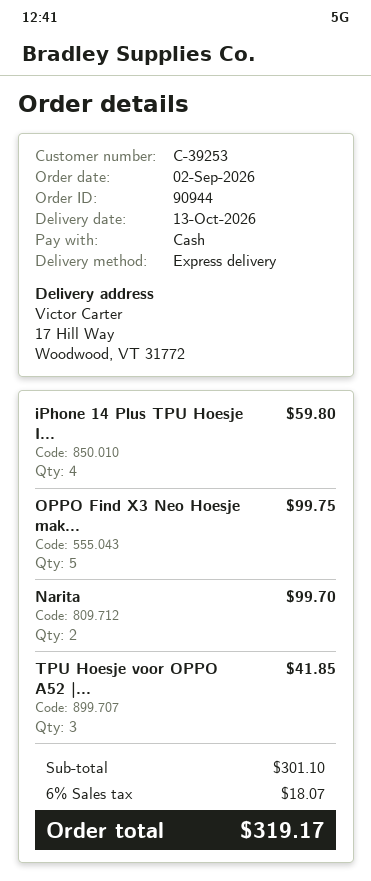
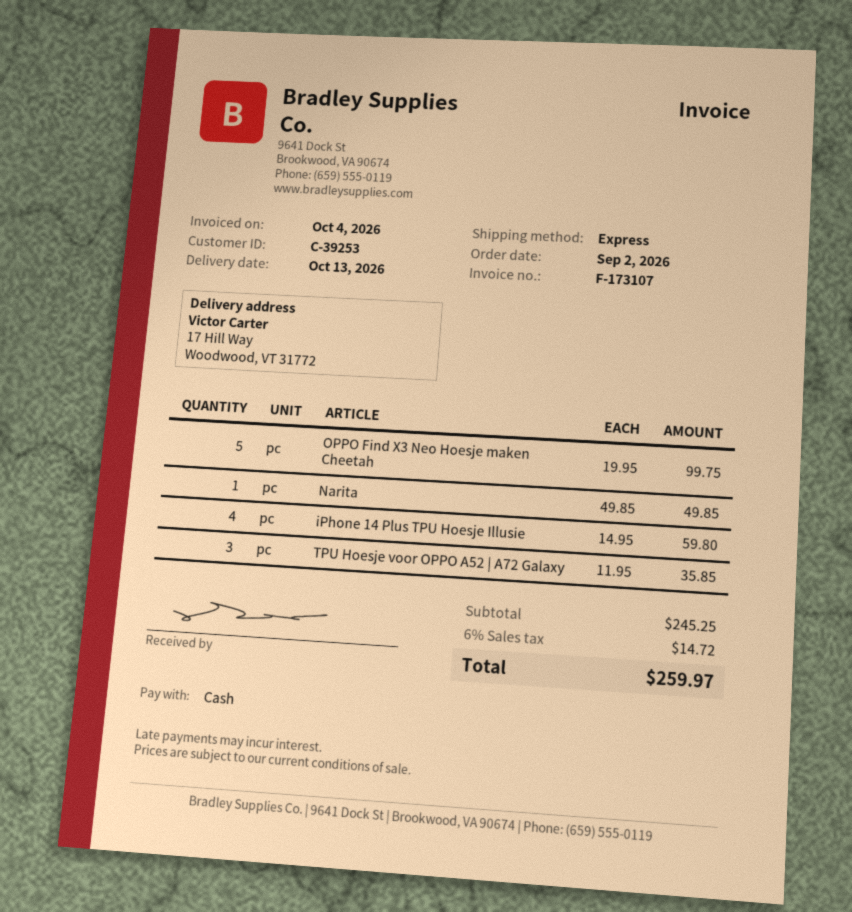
Narita: 2 for 99.70 -> 1 for 49.85
TPU Hoesje voor OPPO A52 |...: 3 for 41.85 -> 3 for 35.85
subtotal: 301.10 -> 245.25
tax: 6% = 18.07 -> 6% = 14.72
total: 319.17 -> 259.97

